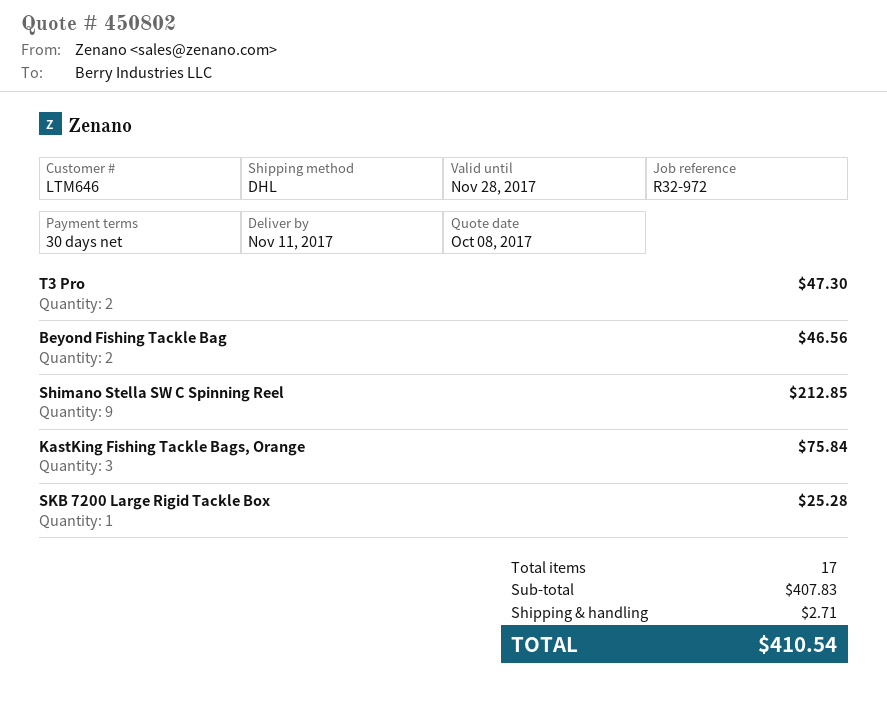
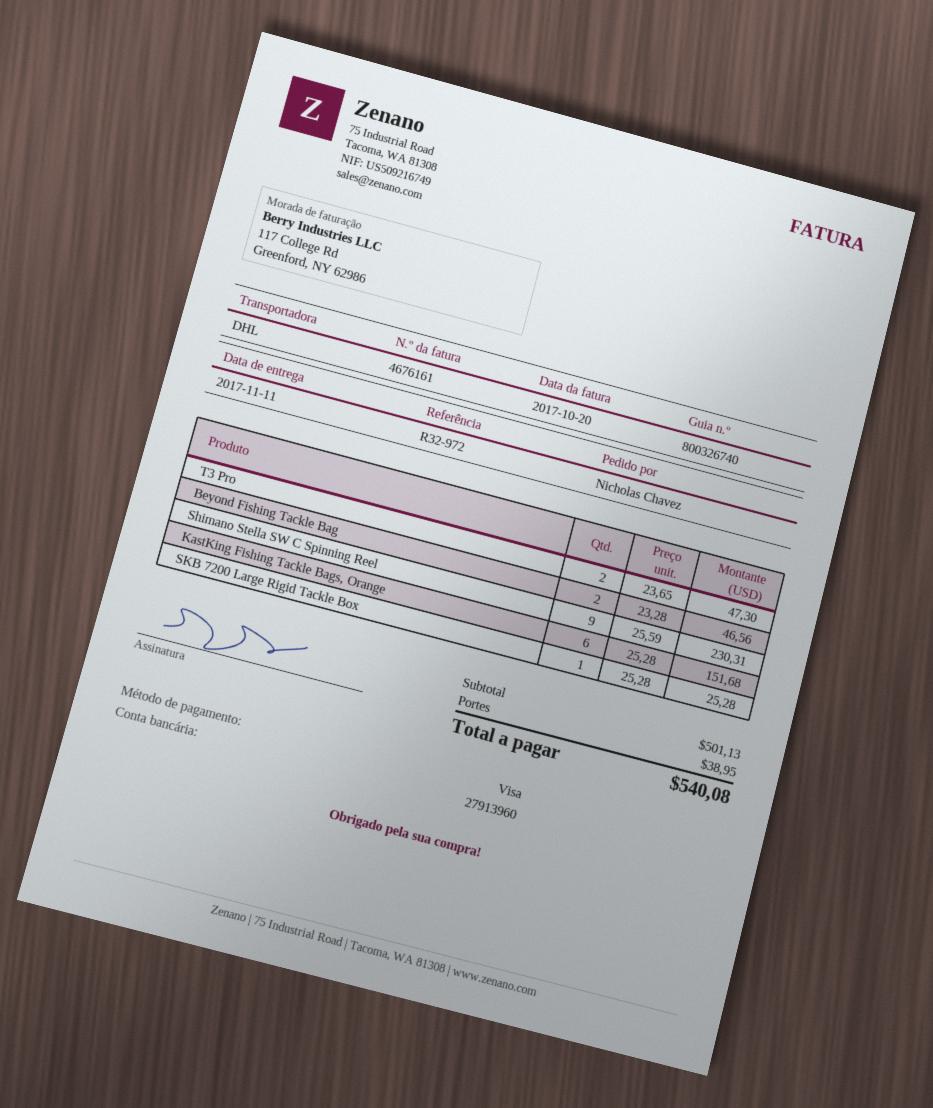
Shimano Stella SW C Spinning Reel: 9 for 212.85 -> 9 for 230.31
KastKing Fishing Tackle Bags, Orange: 3 for 75.84 -> 6 for 151.68
subtotal: 407.83 -> 501.13
shipping: 2.71 -> 38.95
total: 410.54 -> 540.08

